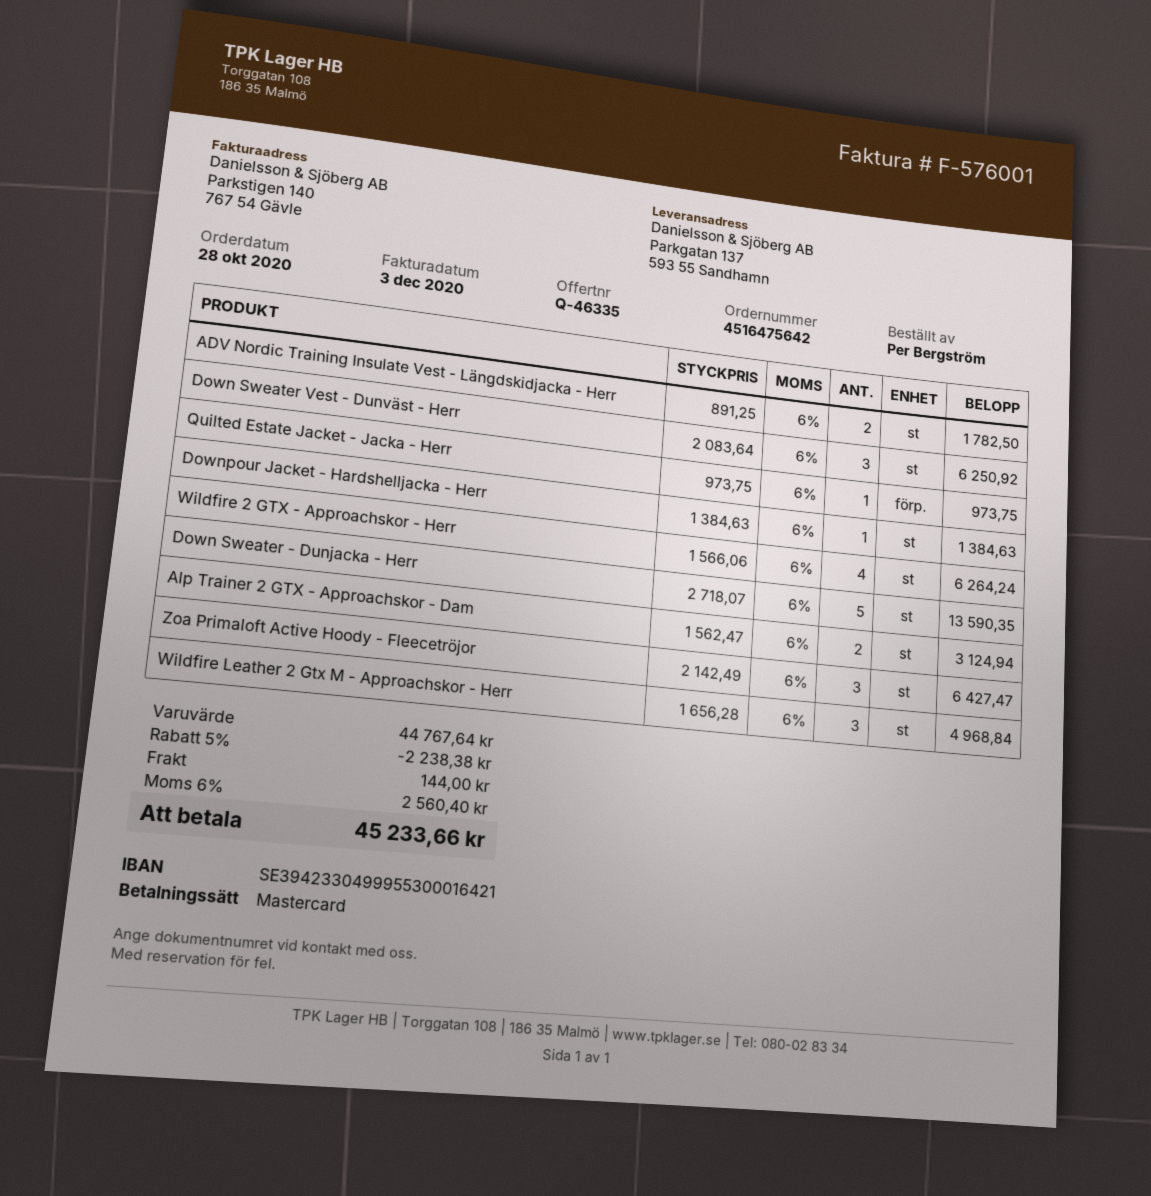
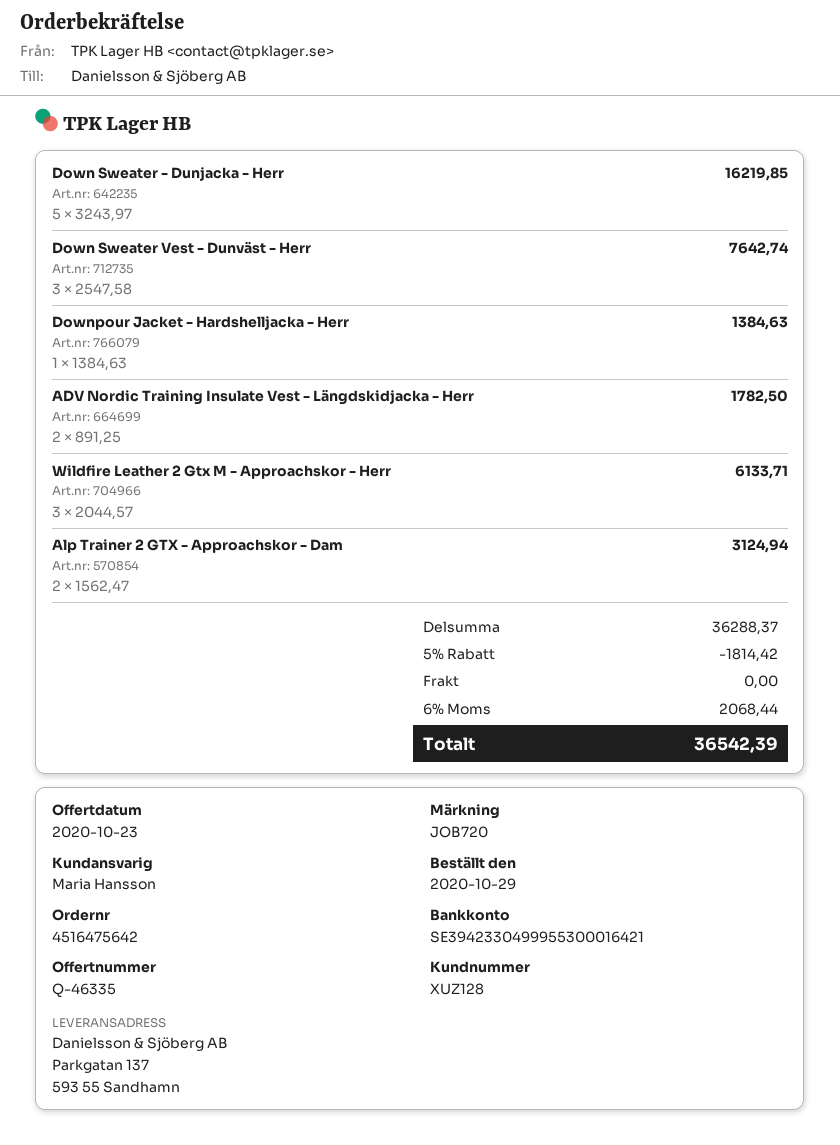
order date: 2020-10-28 -> 2020-10-29
Down Sweater Vest - Dunväst - Herr: 3 x 2083.64 = 6250.92 -> 3 x 2547.58 = 7642.74
Quilted Estate Jacket - Jacka - Herr: 1 x 973.75 = 973.75 -> none
Wildfire 2 GTX - Approachskor - Herr: 4 x 1566.06 = 6264.24 -> none
Down Sweater - Dunjacka - Herr: 5 x 2718.07 = 13590.35 -> 5 x 3243.97 = 16219.85
Zoa Primaloft Active Hoody - Fleecetröjor: 3 x 2142.49 = 6427.47 -> none
Wildfire Leather 2 Gtx M - Approachskor - Herr: 3 x 1656.28 = 4968.84 -> 3 x 2044.57 = 6133.71
subtotal: 44767.64 -> 36288.37
discount: 5% = 2238.38 -> 5% = 1814.42
shipping: 144.00 -> 0.00
tax: 6% = 2560.40 -> 6% = 2068.44
total: 45233.66 -> 36542.39

